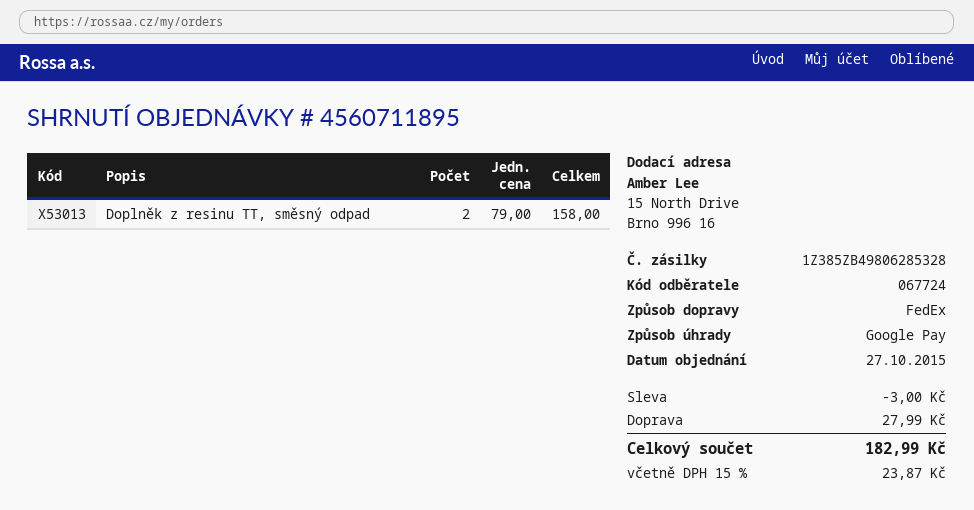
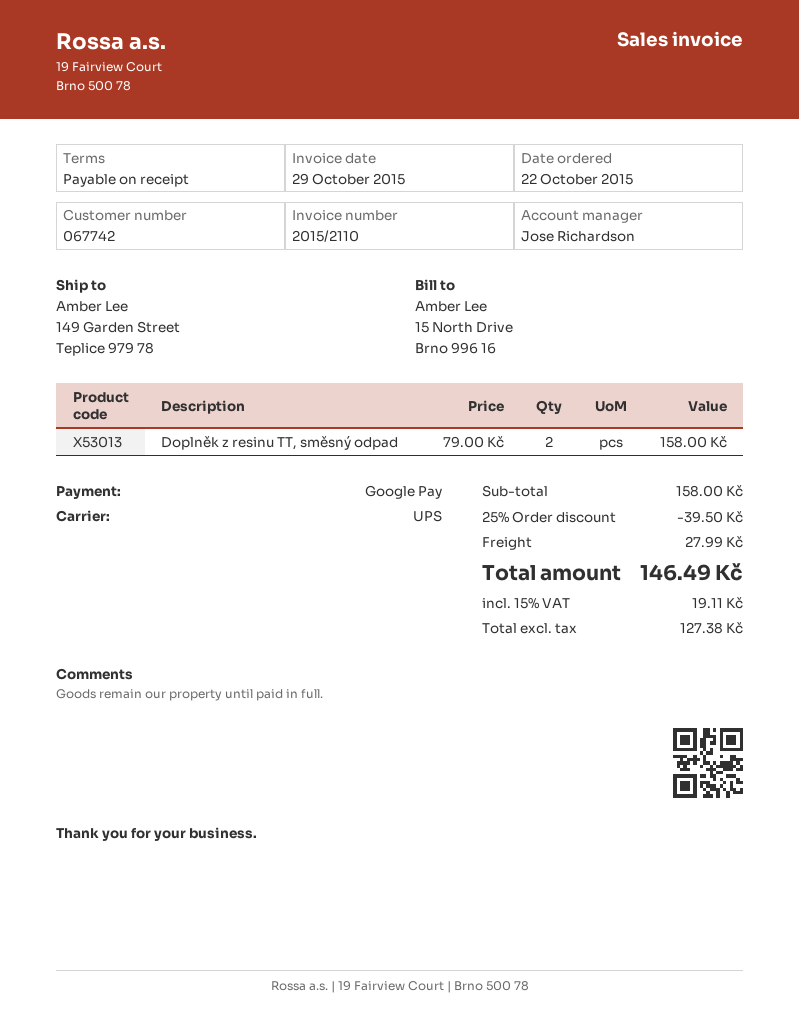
order date: 2015-10-27 -> 2015-10-22
customer number: 067724 -> 067742
shipping method: FedEx -> UPS
ship to: 15 North Drive, Brno 996 16 -> 149 Garden Street, Teplice 979 78
discount: 3.00 -> 39.50
tax: 15% = 23.87 -> 15% = 19.11
total: 182.99 -> 146.49

